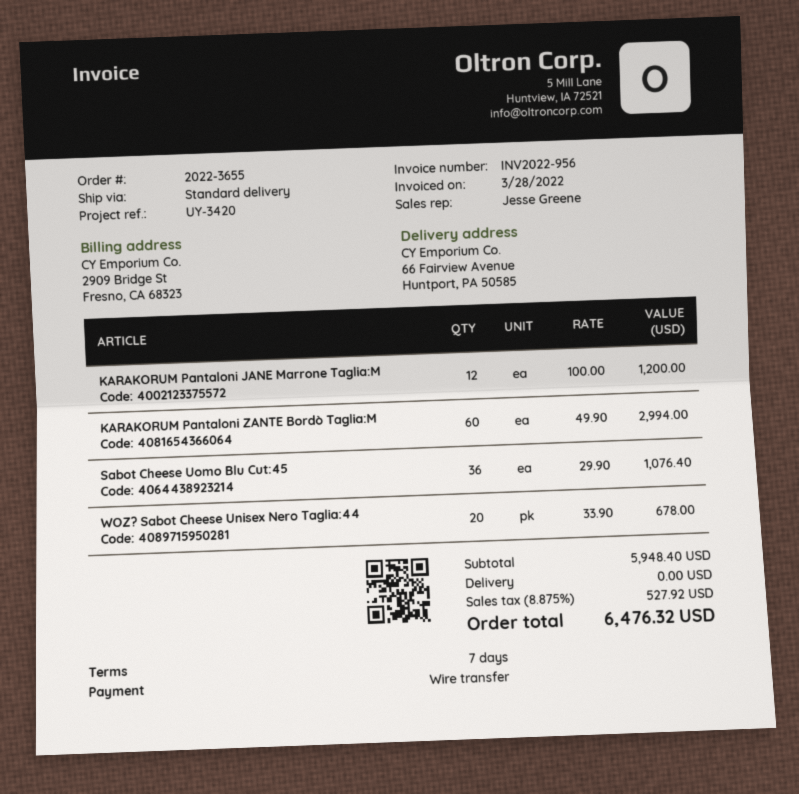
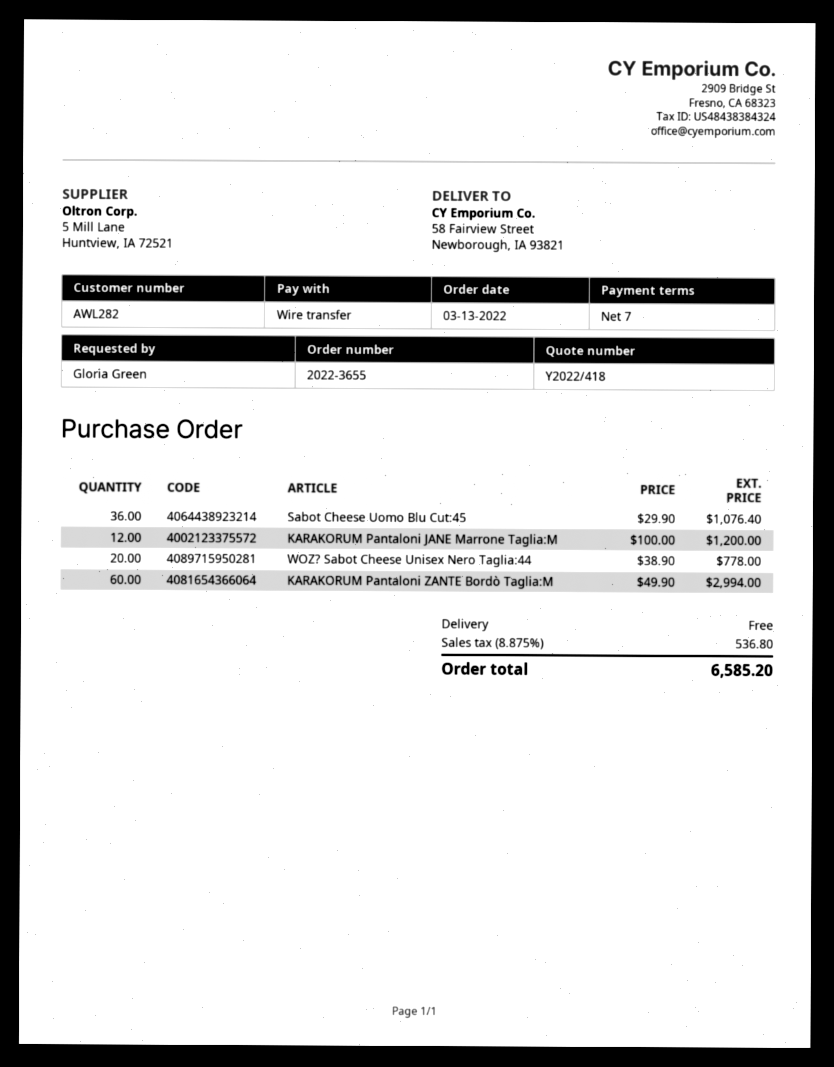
ship to: 66 Fairview Avenue, Huntport, PA 50585 -> 58 Fairview Street, Newborough, IA 93821
WOZ? Sabot Cheese Unisex Nero Taglia:44: 20 x 33.90 = 678.00 -> 20 x 38.90 = 778.00
tax: 8.875% = 527.92 -> 8.875% = 536.80
total: 6476.32 -> 6585.20

